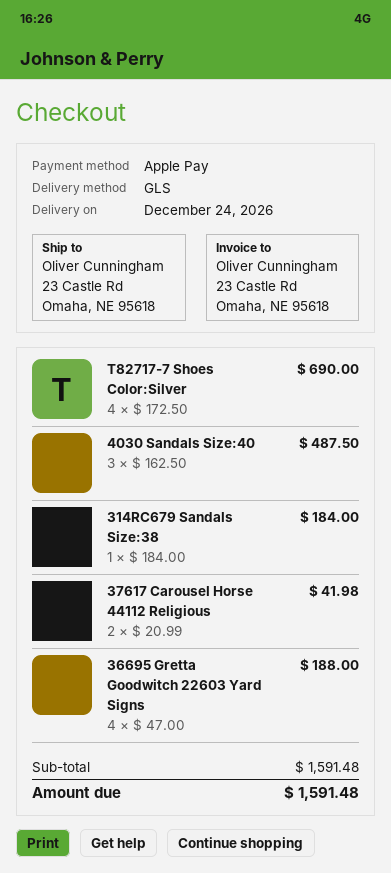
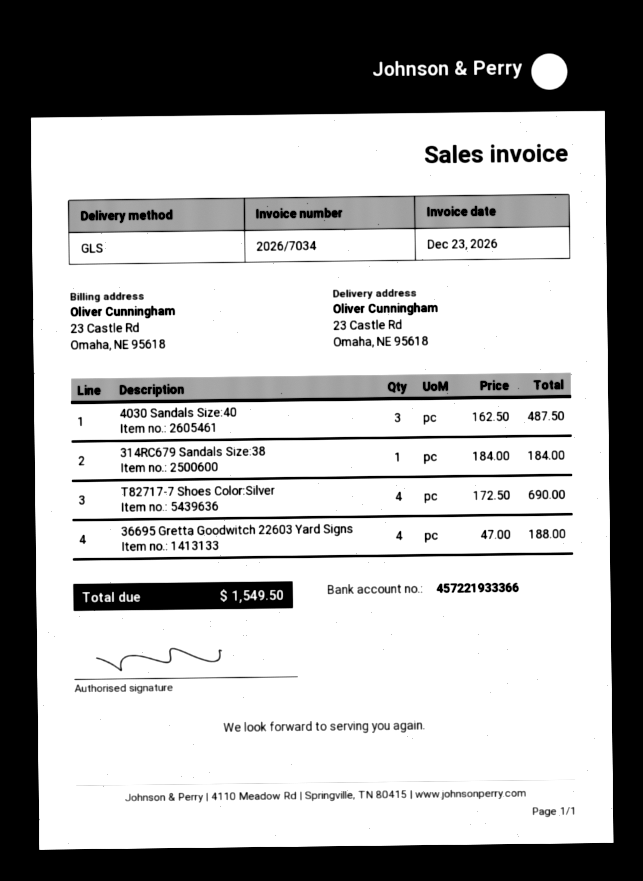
37617 Carousel Horse 44112 Religious: 2 x 20.99 = 41.98 -> none
total: 1591.48 -> 1549.50

